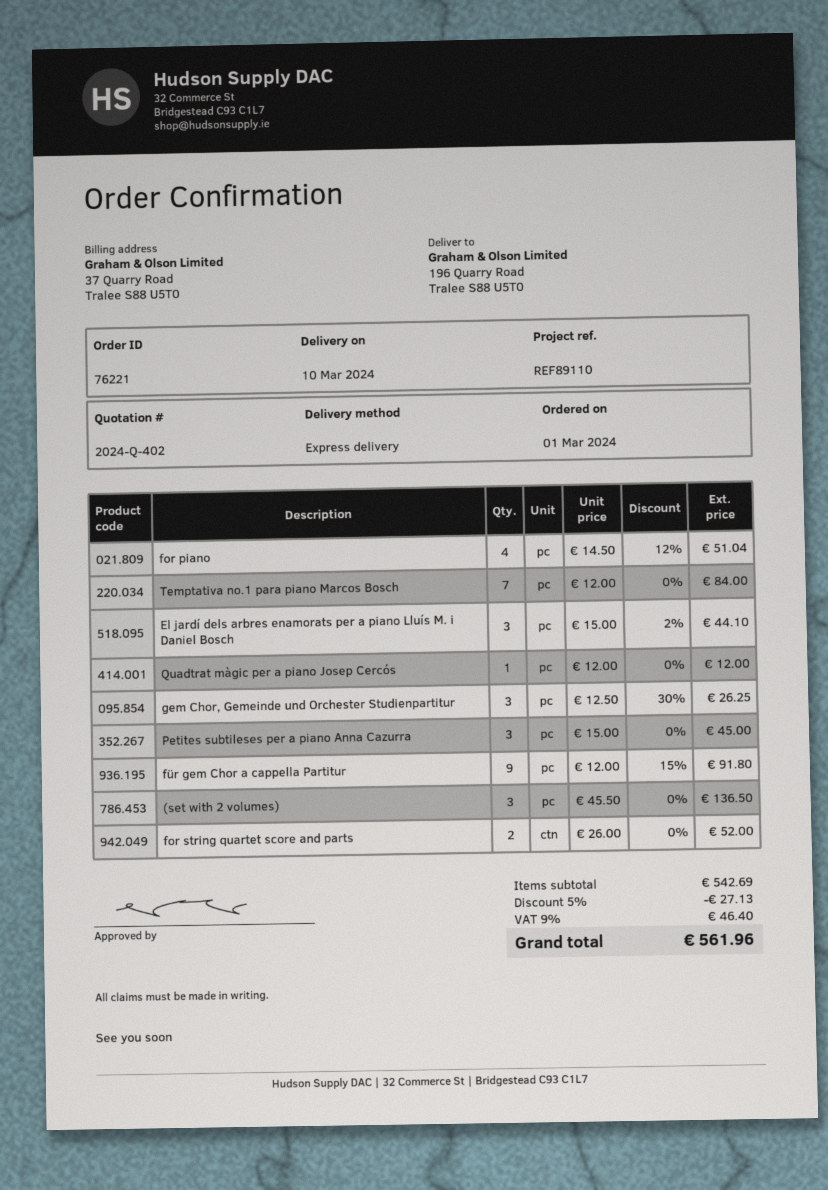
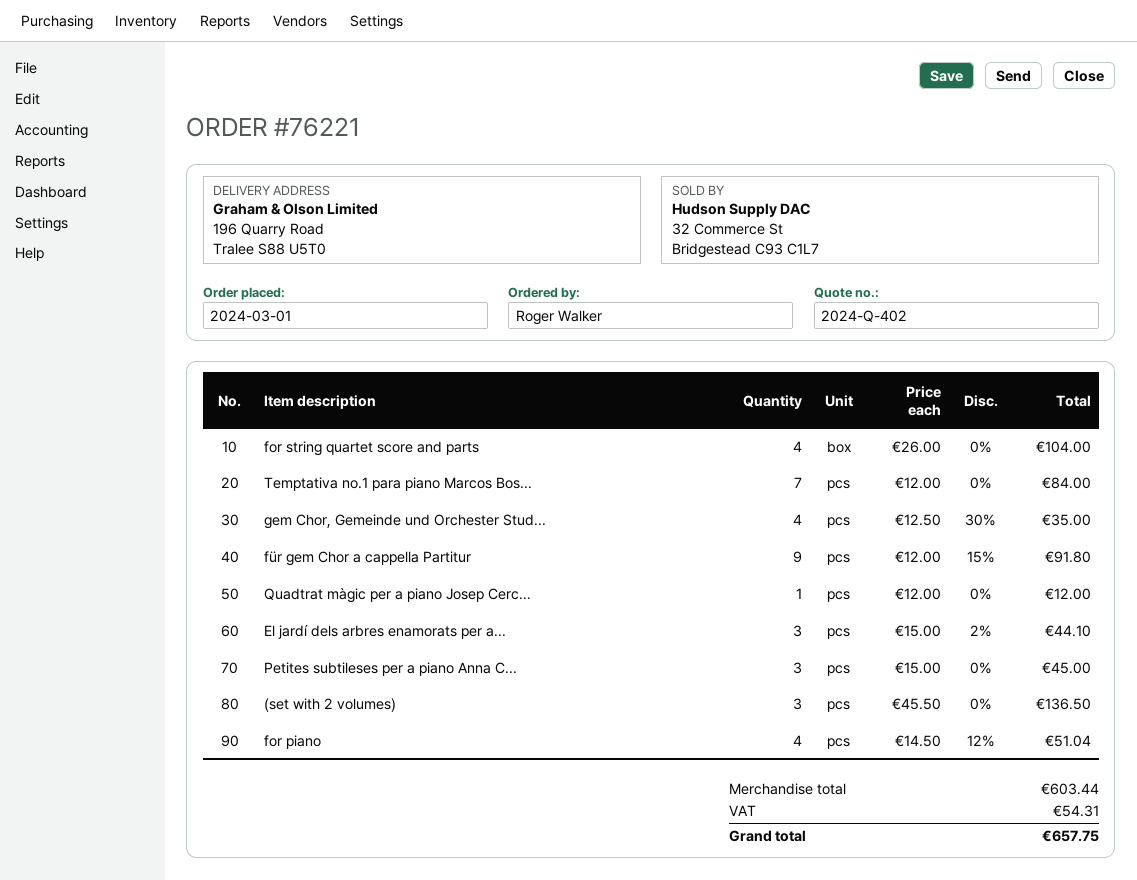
gem Chor, Gemeinde und Orchester Studienpartitur: 3 x 12.50 - 30% = 26.25 -> 4 x 12.50 - 30% = 35.00
for string quartet score and parts: 2 x 26.00 = 52.00 -> 4 x 26.00 = 104.00
subtotal: 542.69 -> 603.44
discount: 5% = 27.13 -> none
tax: 46.40 -> 54.31
total: 561.96 -> 657.75

